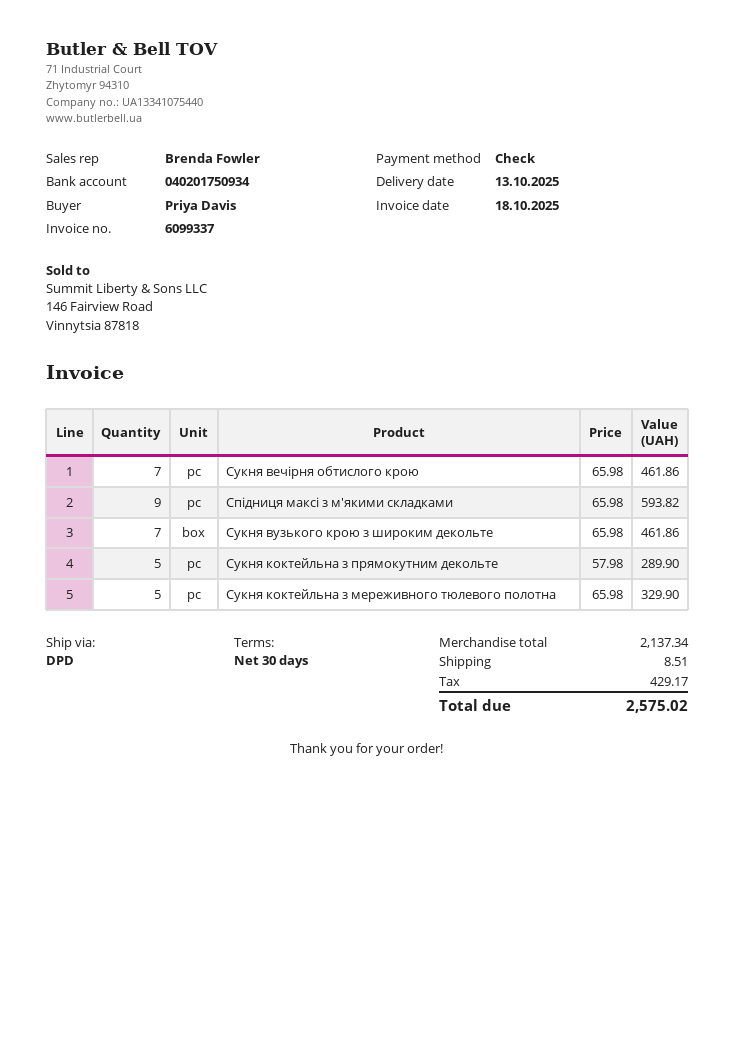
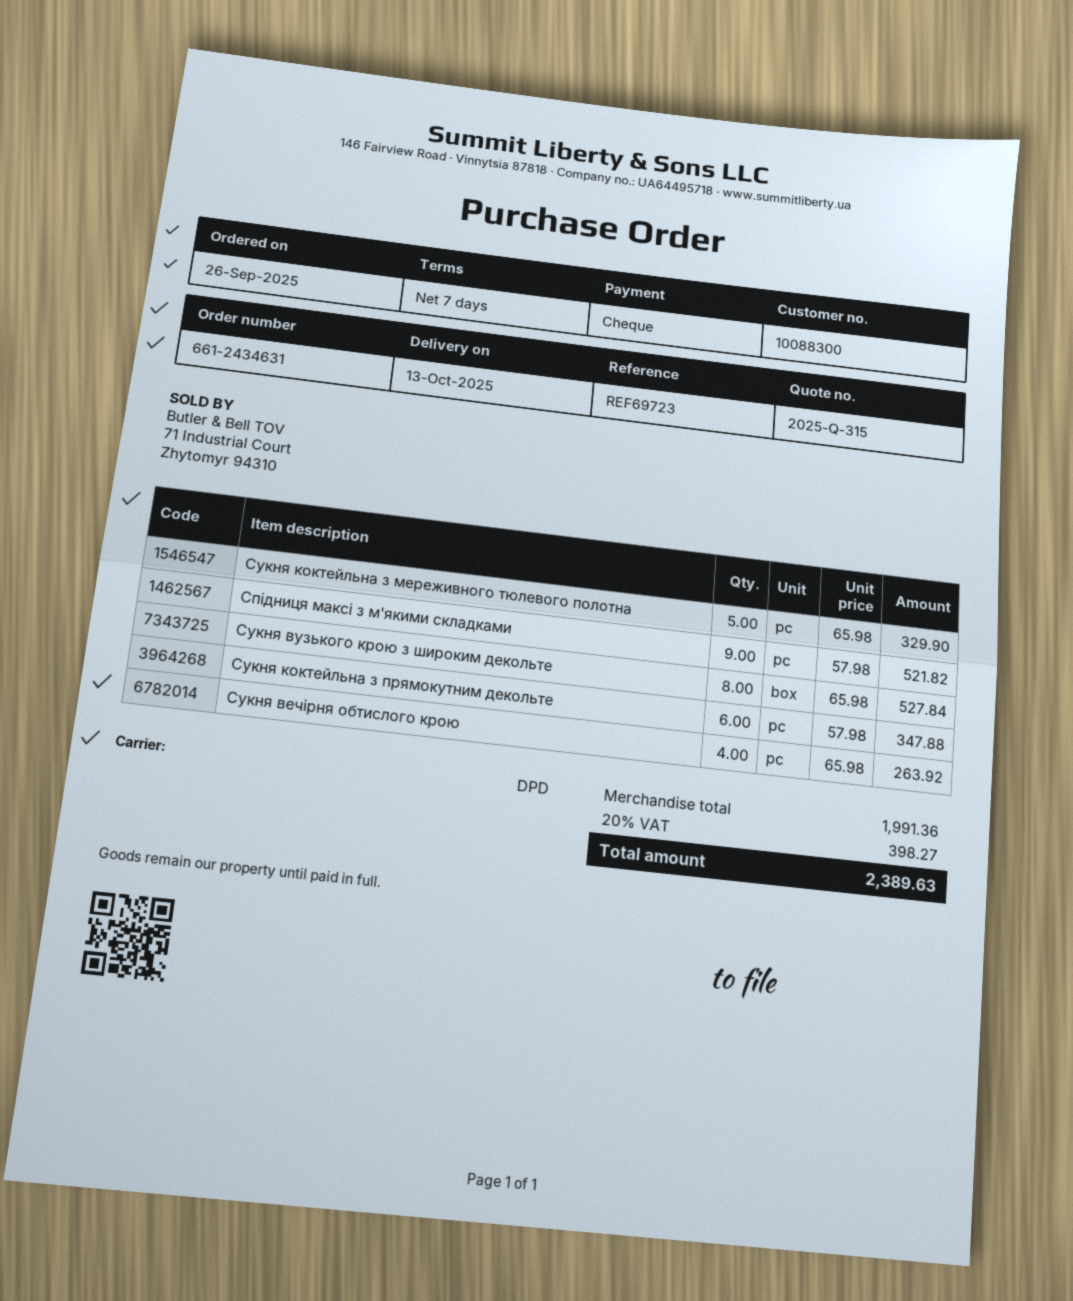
payment terms: 30 days -> 7 days
Сукня вечірня обтислого крою: 7 x 65.98 = 461.86 -> 4 x 65.98 = 263.92
Спідниця максі з м'якими складками: 9 x 65.98 = 593.82 -> 9 x 57.98 = 521.82
Сукня вузького крою з широким декольте: 7 x 65.98 = 461.86 -> 8 x 65.98 = 527.84
Сукня коктейльна з прямокутним декольте: 5 x 57.98 = 289.90 -> 6 x 57.98 = 347.88
subtotal: 2137.34 -> 1991.36
shipping: 8.51 -> none
tax: 429.17 -> 398.27
total: 2575.02 -> 2389.63

